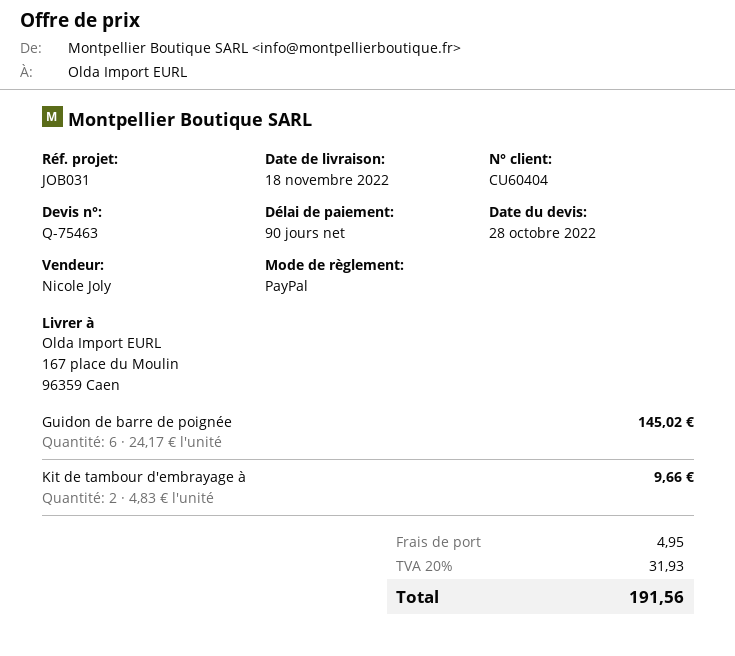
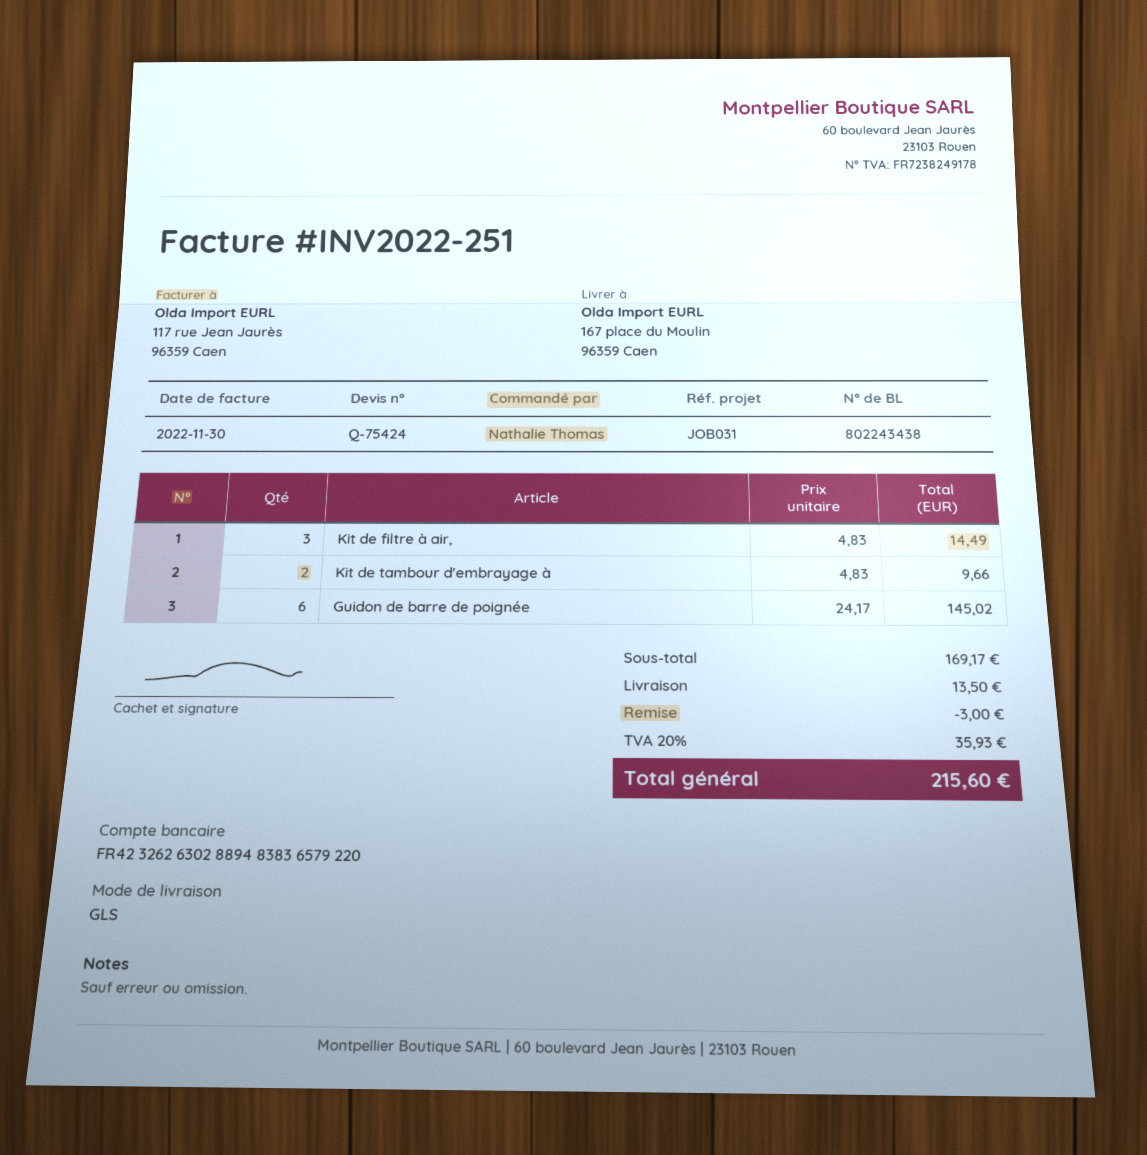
quote number: Q-75463 -> Q-75424
Kit de filtre à air,: none -> 3 x 4.83 = 14.49
discount: none -> 3.00
shipping: 4.95 -> 13.50
tax: 20% = 31.93 -> 20% = 35.93
total: 191.56 -> 215.60

